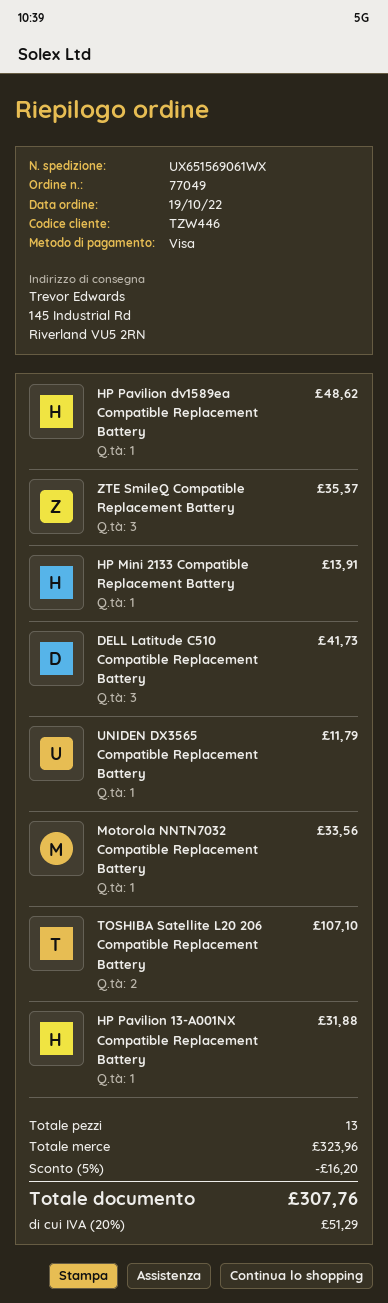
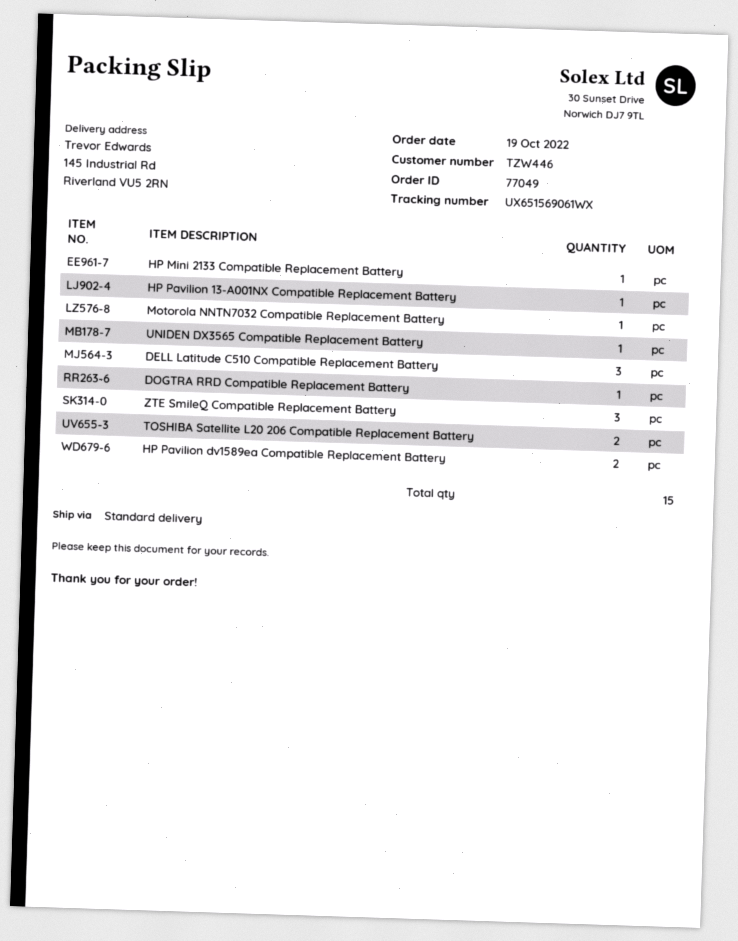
HP Pavilion dv1589ea Compatible Replacement Battery: 1 -> 2
DOGTRA RRD Compatible Replacement Battery: none -> 1
total quantity: 13 -> 15

